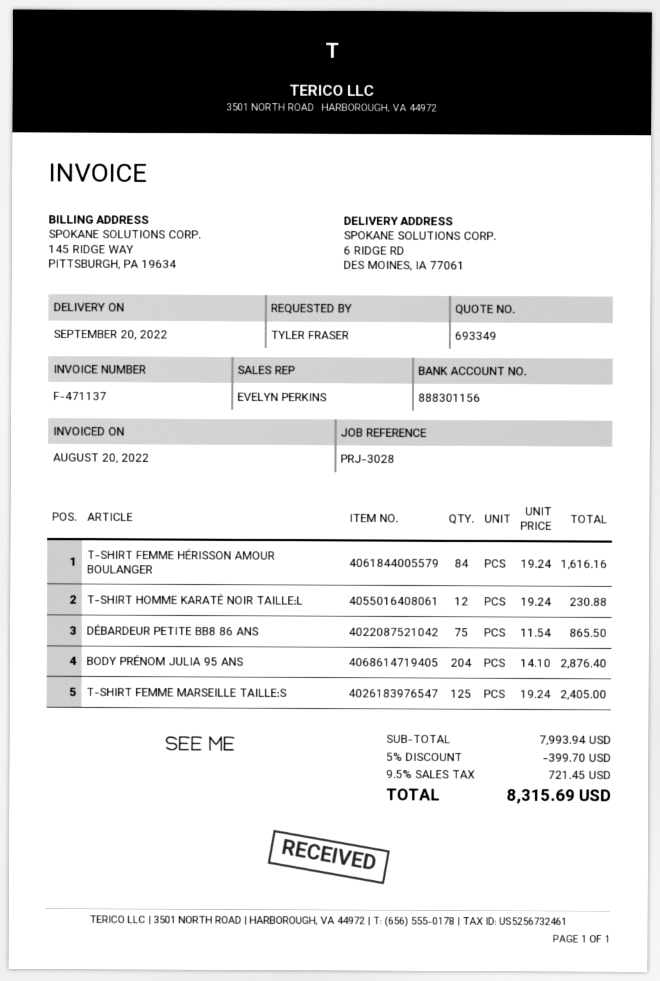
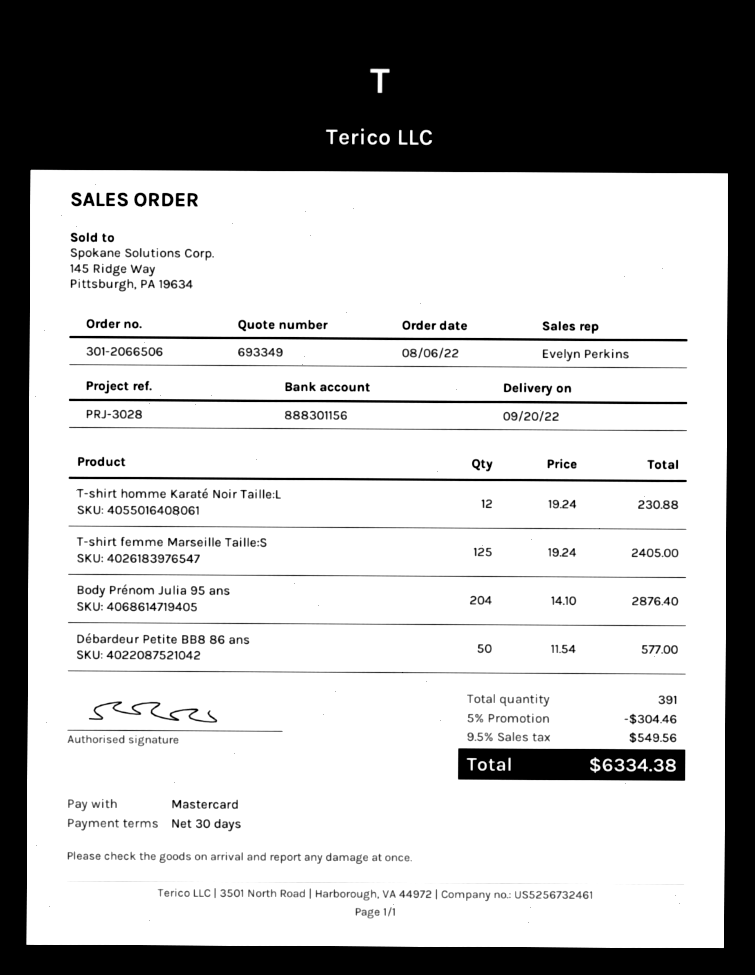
T-SHIRT FEMME HÉRISSON AMOUR BOULANGER: 84 x 19.24 = 1616.16 -> none
DÉBARDEUR PETITE BB8 86 ANS: 75 x 11.54 = 865.50 -> 50 x 11.54 = 577.00
discount: 5% = 399.70 -> 5% = 304.46
tax: 9.5% = 721.45 -> 9.5% = 549.56
total: 8315.69 -> 6334.38

